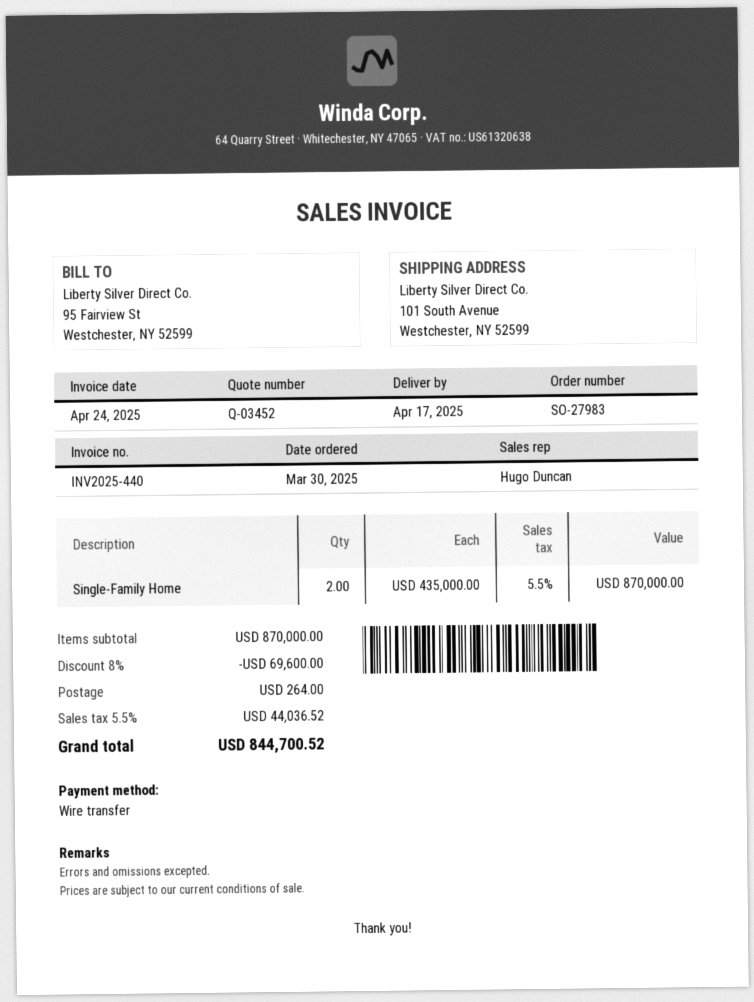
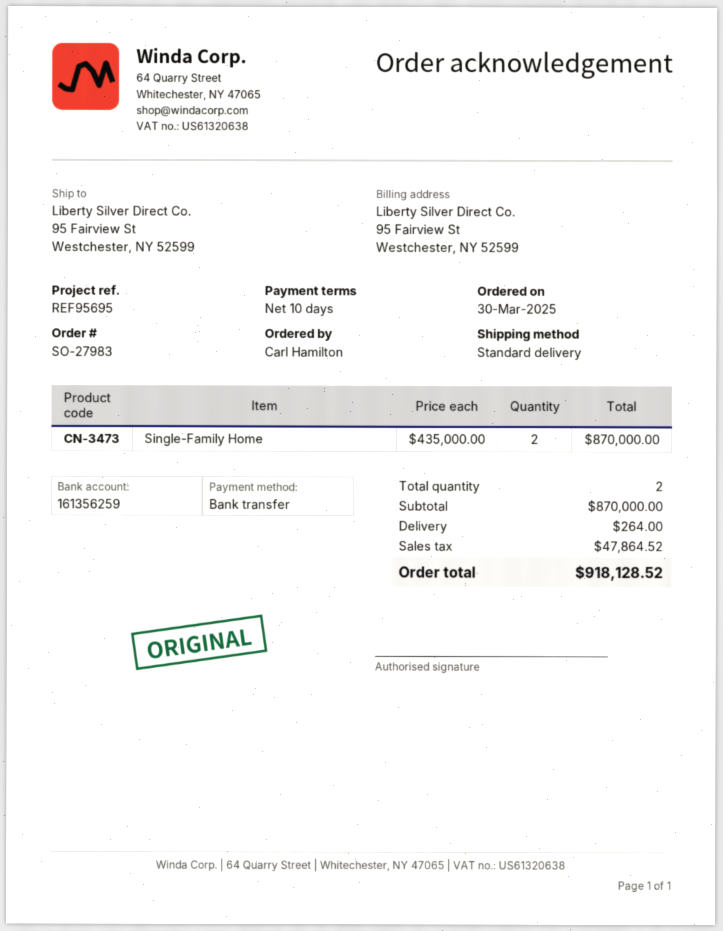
ship to: 101 South Avenue, Westchester, NY 52599 -> 95 Fairview St, Westchester, NY 52599
discount: 8% = 69600.00 -> none
tax: 44036.52 -> 47864.52
total: 844700.52 -> 918128.52

